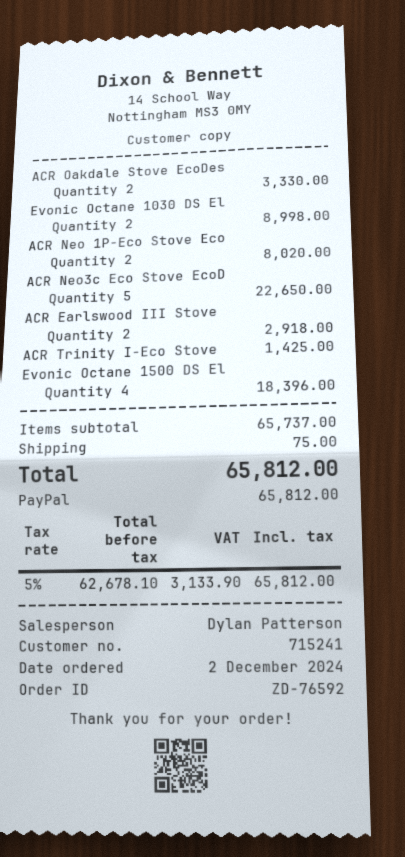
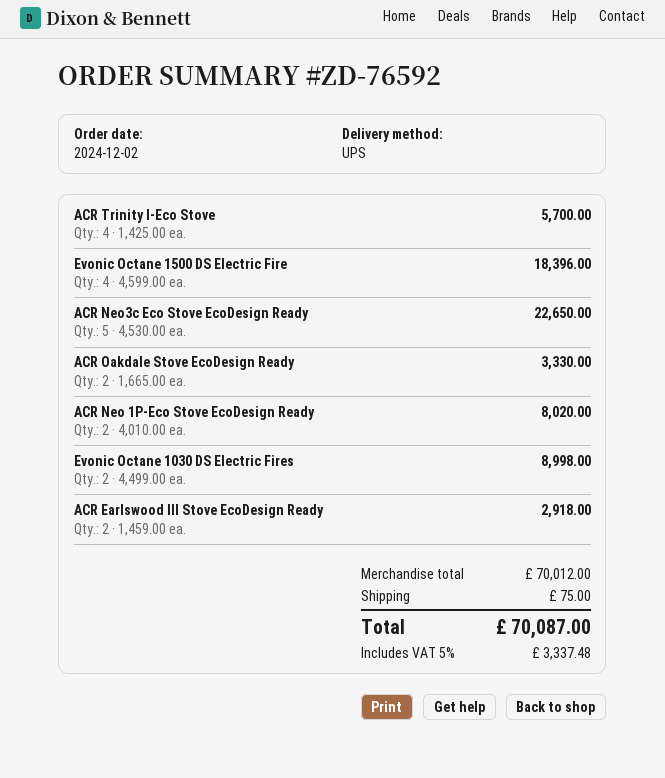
ACR Trinity I-Eco Stove: 1 for 1425.00 -> 4 for 5700.00
subtotal: 65737.00 -> 70012.00
tax: 5% = 3133.90 -> 5% = 3337.48
total: 65812.00 -> 70087.00

